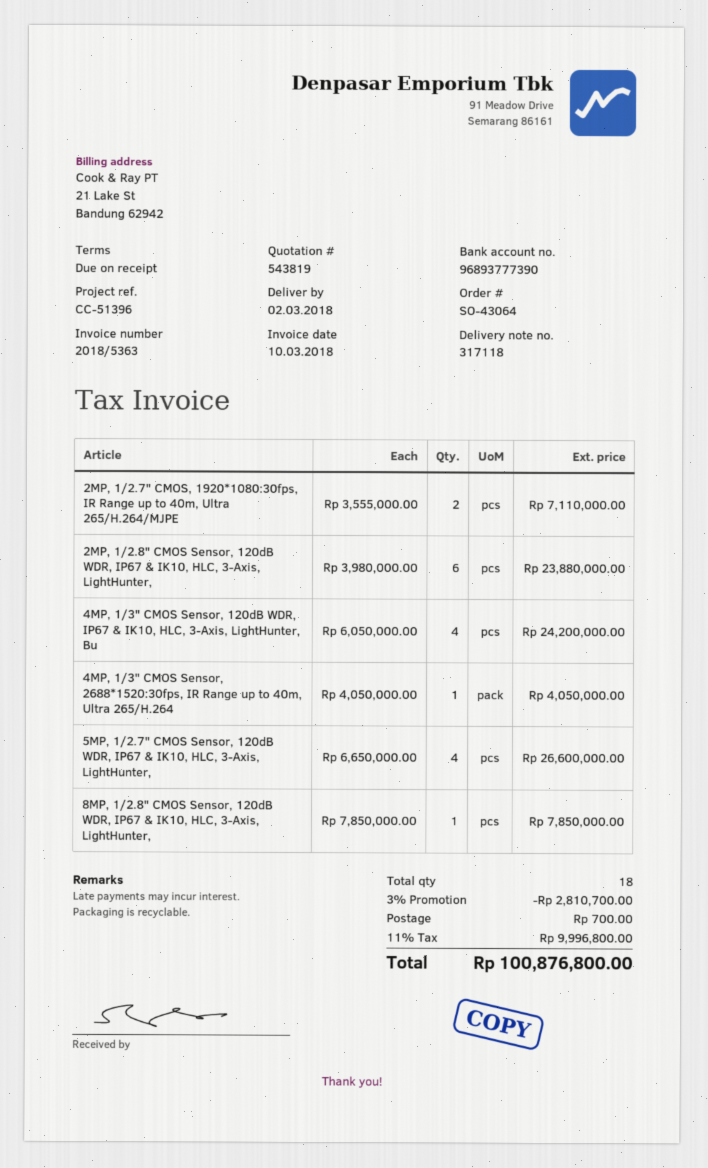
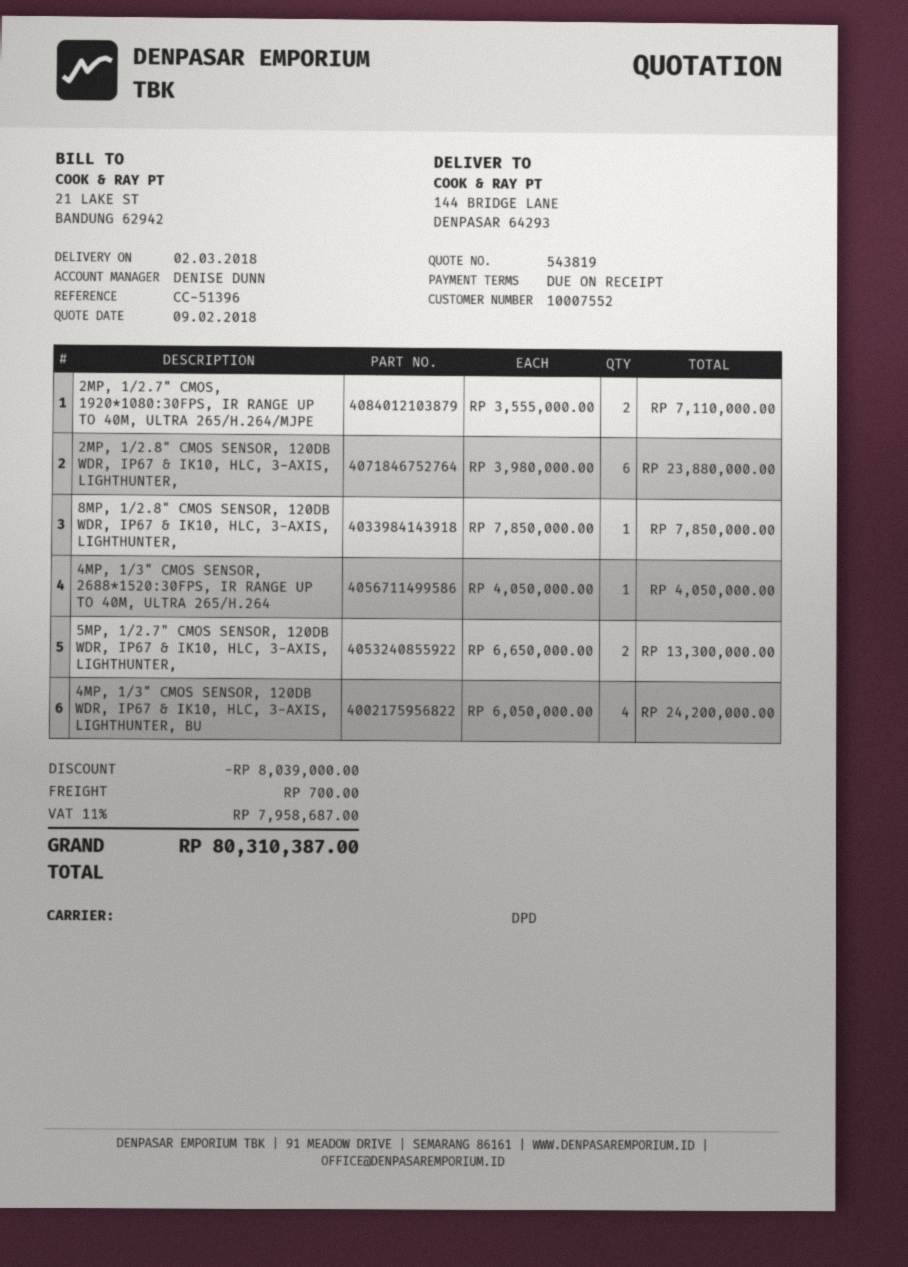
5MP, 1/2.7" CMOS Sensor, 120dB WDR, IP67 & IK10, HLC, 3-Axis, LightHunter,: 4 x 6650000.00 = 26600000.00 -> 2 x 6650000.00 = 13300000.00
discount: 2810700.00 -> 8039000.00
tax: 11% = 9996800.00 -> 11% = 7958687.00
total: 100876800.00 -> 80310387.00

